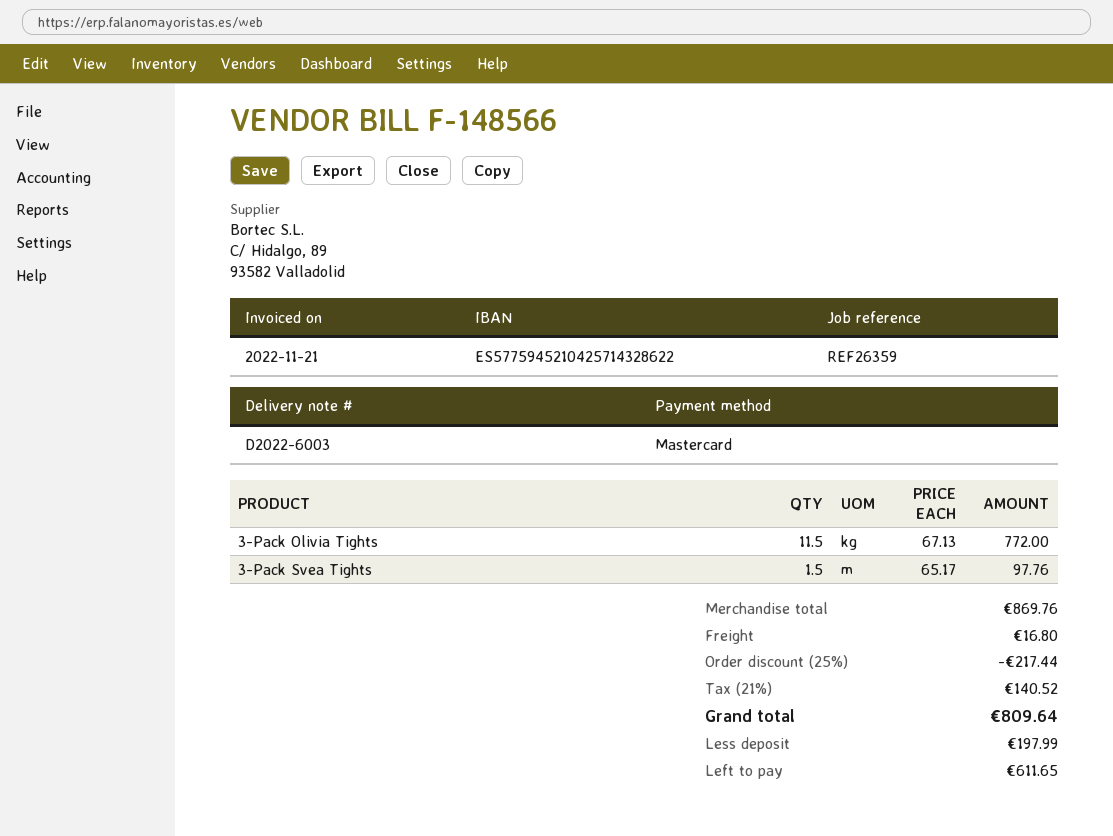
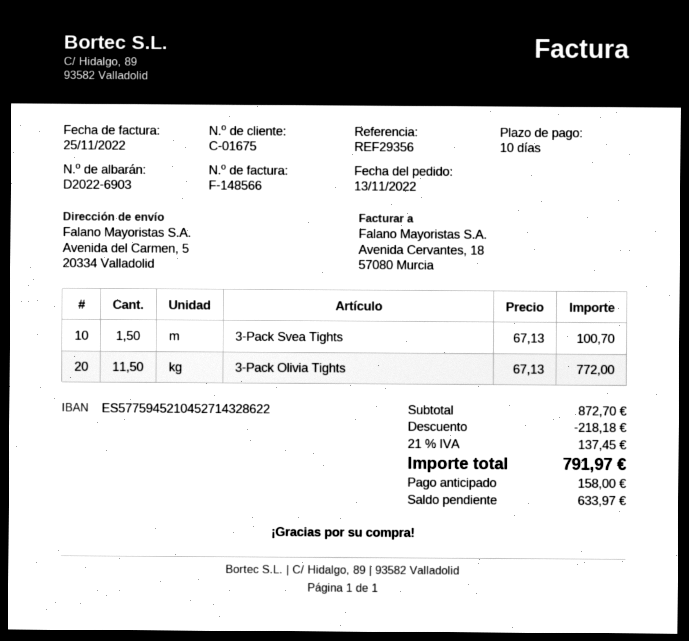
delivery note number: D2022-6003 -> D2022-6903
invoice date: 2022-11-21 -> 2022-11-25
reference: REF26359 -> REF29356
bank account: ES5775945210425714328622 -> ES5775945210452714328622
3-Pack Svea Tights: 1.5 x 65.17 = 97.76 -> 1.5 x 67.13 = 100.70
subtotal: 869.76 -> 872.70
discount: 217.44 -> 218.18
shipping: 16.80 -> none
tax: 21% = 140.52 -> 21% = 137.45
total: 809.64 -> 791.97
deposit: 197.99 -> 158.00
balance: 611.65 -> 633.97

